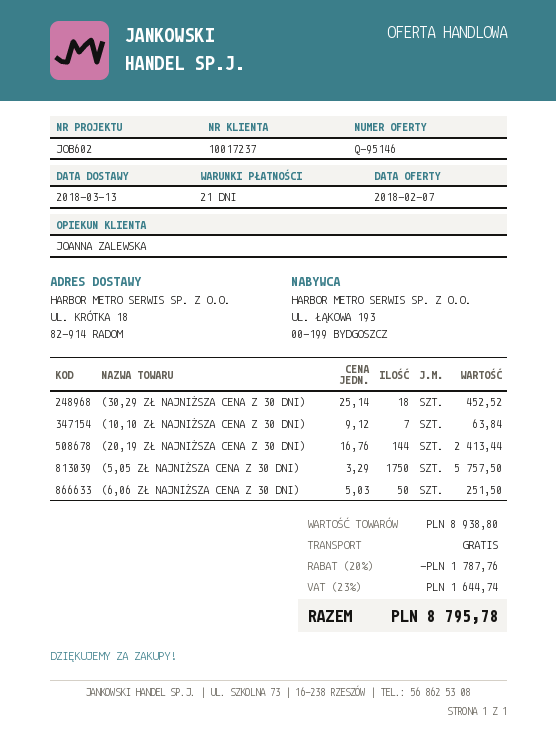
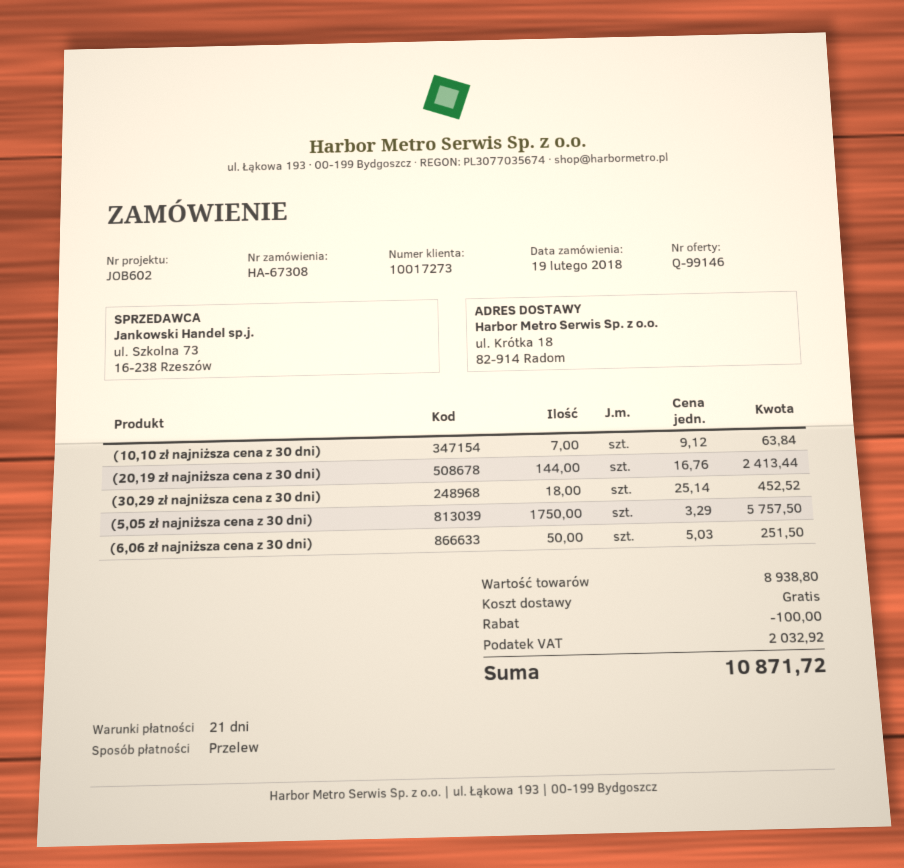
quote number: Q-95146 -> Q-99146
customer number: 10017237 -> 10017273
discount: 1787.76 -> 100.00
tax: 1644.74 -> 2032.92
total: 8795.78 -> 10871.72

